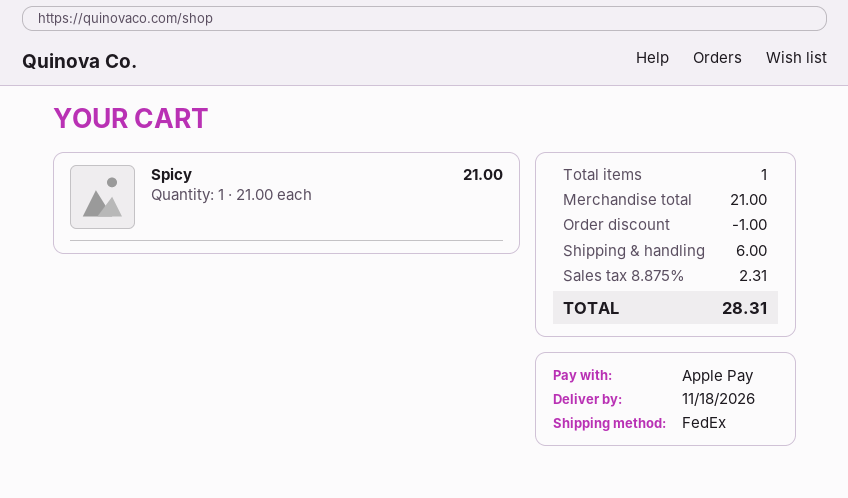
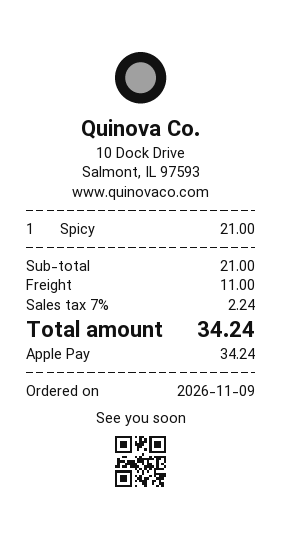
discount: 1.00 -> none
shipping: 6.00 -> 11.00
tax: 8.875% = 2.31 -> 7% = 2.24
total: 28.31 -> 34.24

